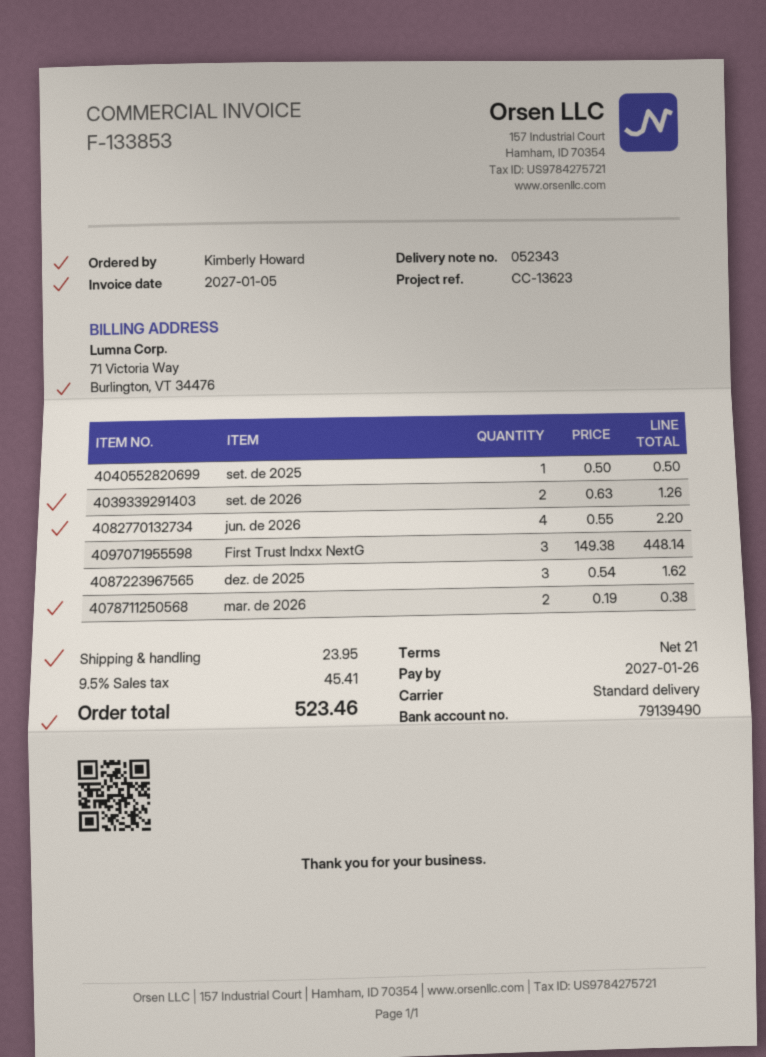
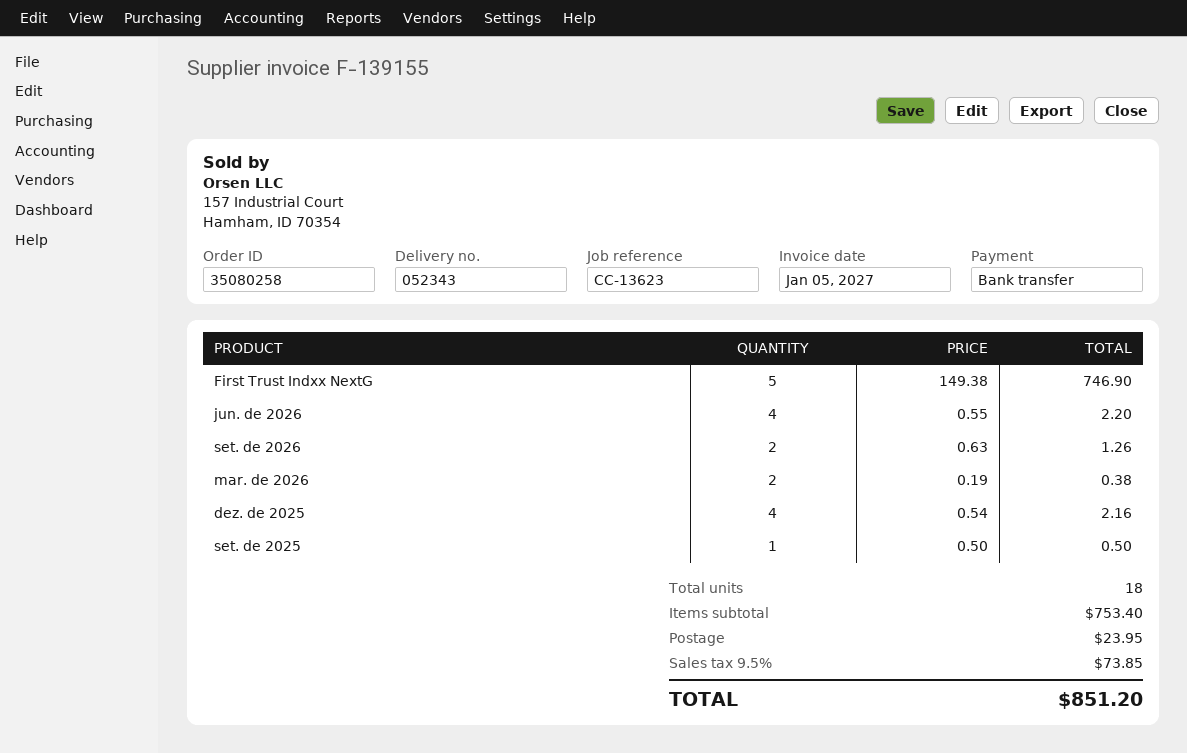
invoice number: F-133853 -> F-139155
First Trust Indxx NextG: 3 x 149.38 = 448.14 -> 5 x 149.38 = 746.90
dez. de 2025: 3 x 0.54 = 1.62 -> 4 x 0.54 = 2.16
tax: 9.5% = 45.41 -> 9.5% = 73.85
total: 523.46 -> 851.20

